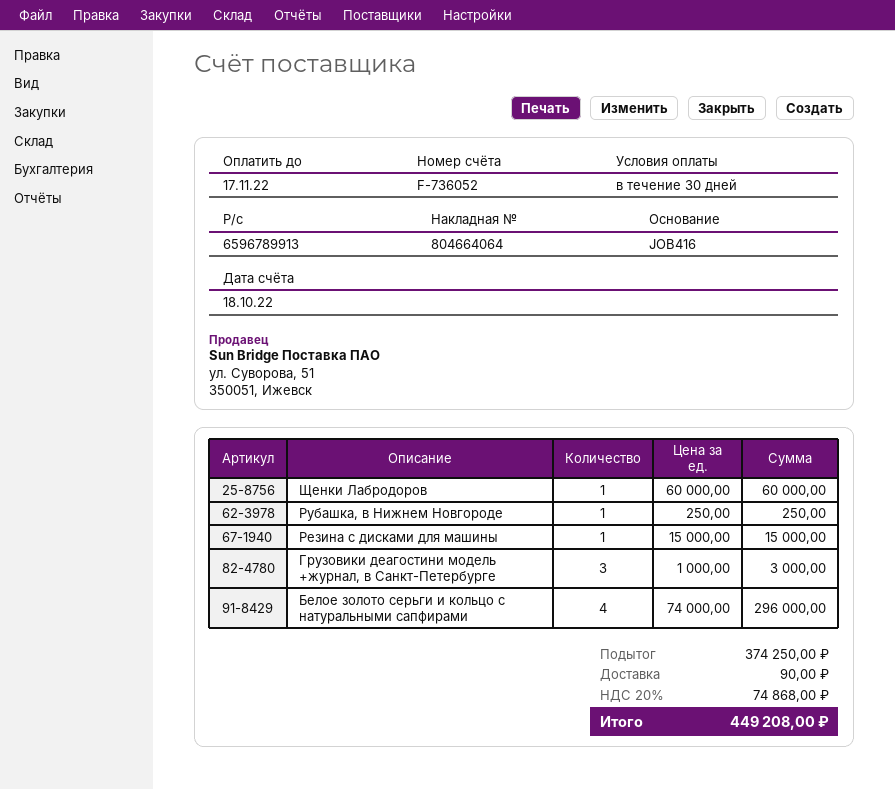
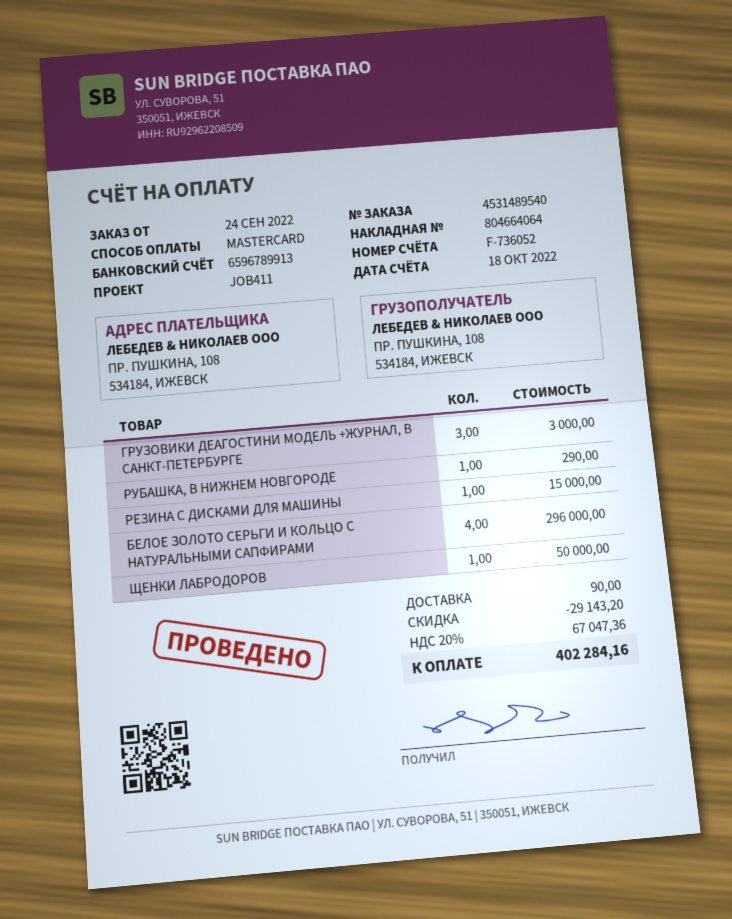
reference: JOB416 -> JOB411
Щенки Лабродоров: 1 for 60000.00 -> 1 for 50000.00
Рубашка, в Нижнем Новгороде: 1 for 250.00 -> 1 for 290.00
discount: none -> 29143.20
tax: 20% = 74868.00 -> 20% = 67047.36
total: 449208.00 -> 402284.16

